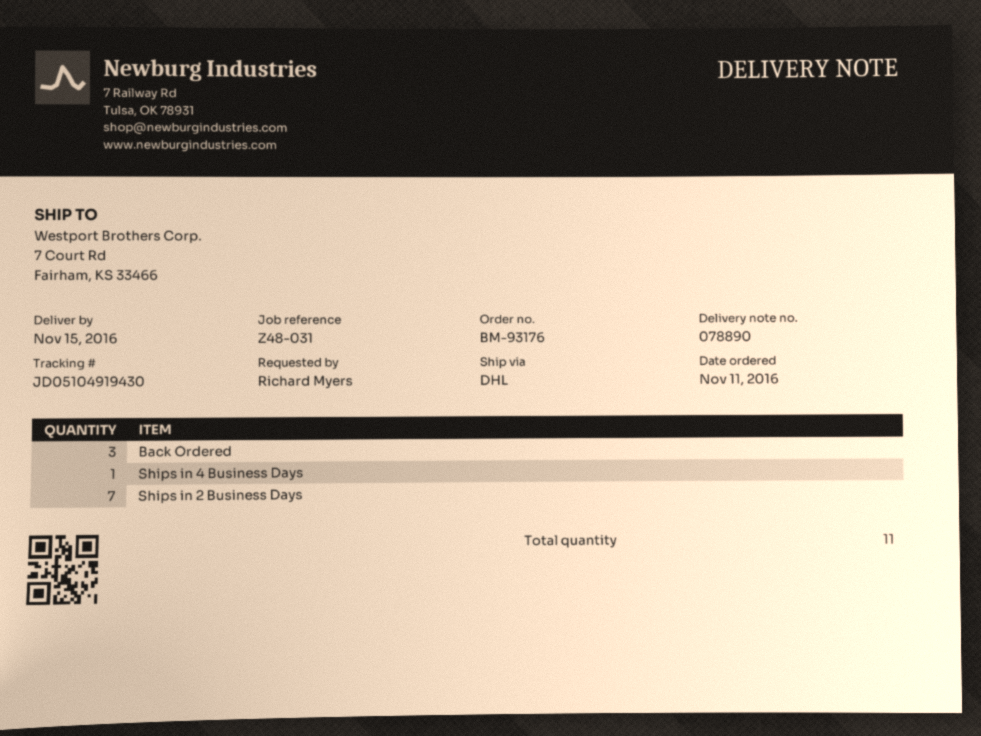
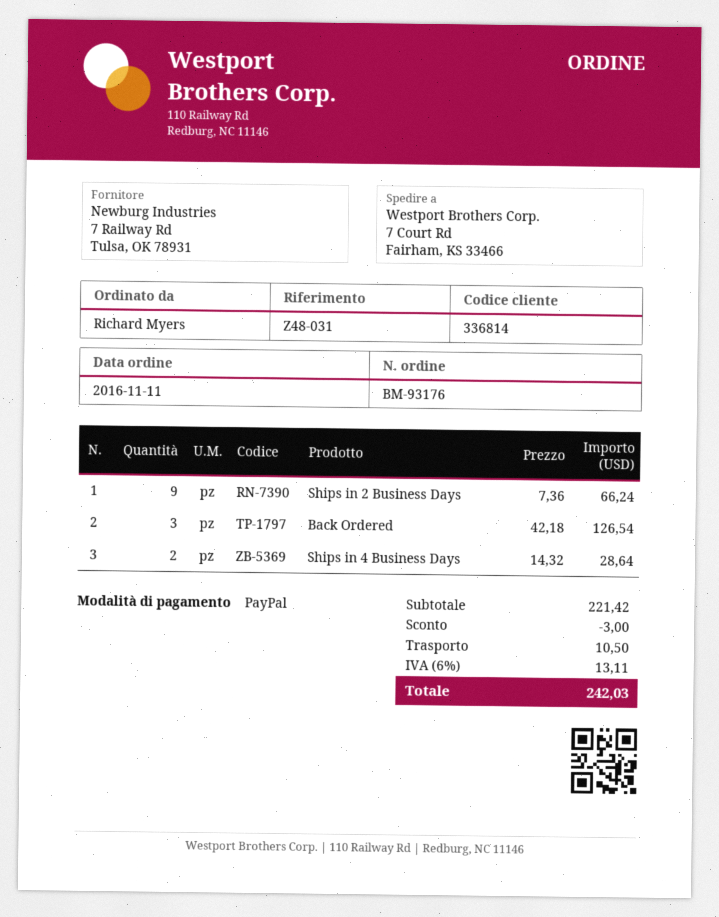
Ships in 4 Business Days: 1 -> 2
Ships in 2 Business Days: 7 -> 9

